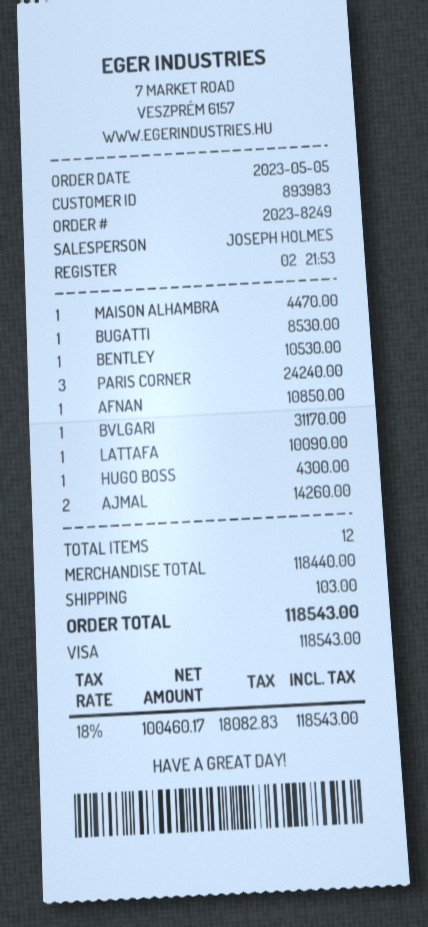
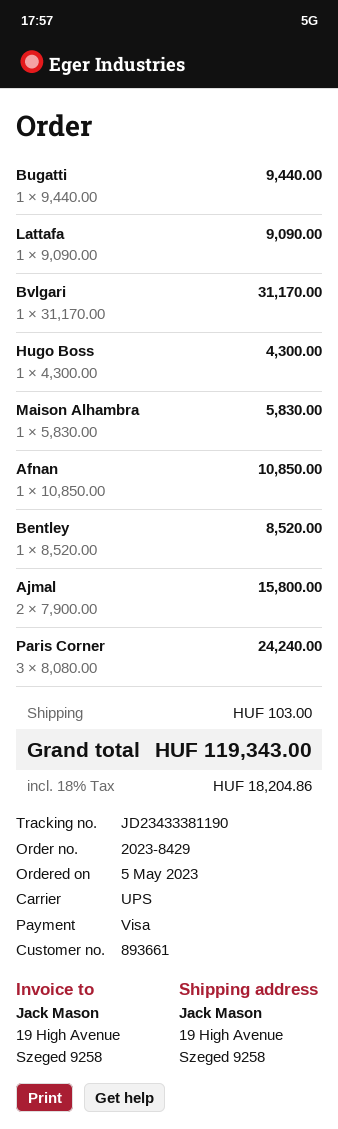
order number: 2023-8249 -> 2023-8429
customer number: 893983 -> 893661
MAISON ALHAMBRA: 1 for 4470.00 -> 1 for 5830.00
BUGATTI: 1 for 8530.00 -> 1 for 9440.00
BENTLEY: 1 for 10530.00 -> 1 for 8520.00
LATTAFA: 1 for 10090.00 -> 1 for 9090.00
AJMAL: 2 for 14260.00 -> 2 for 15800.00
tax: 18% = 18082.83 -> 18% = 18204.86
total: 118543.00 -> 119343.00

